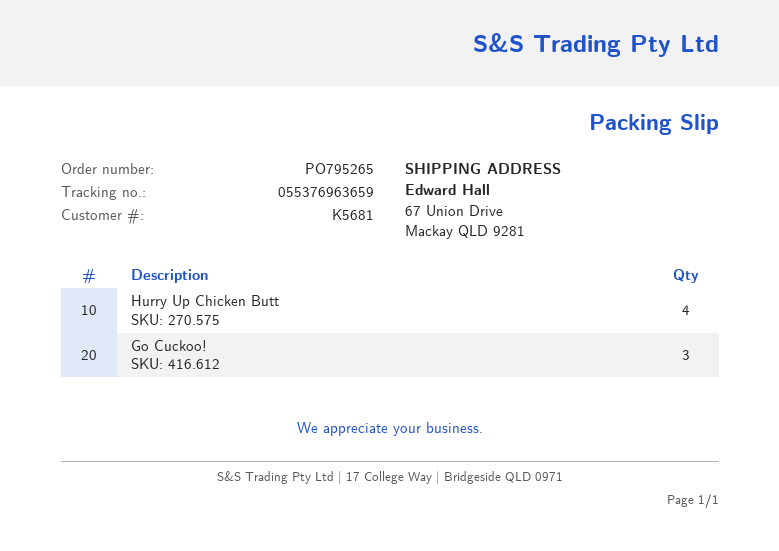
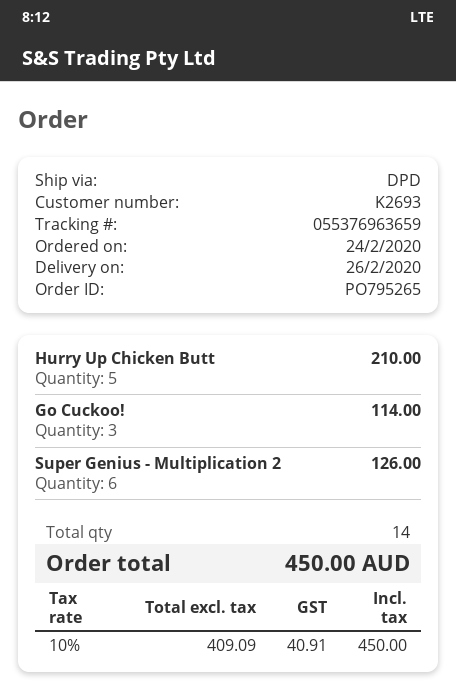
customer number: K5681 -> K2693
Hurry Up Chicken Butt: 4 -> 5
Super Genius - Multiplication 2: none -> 6

